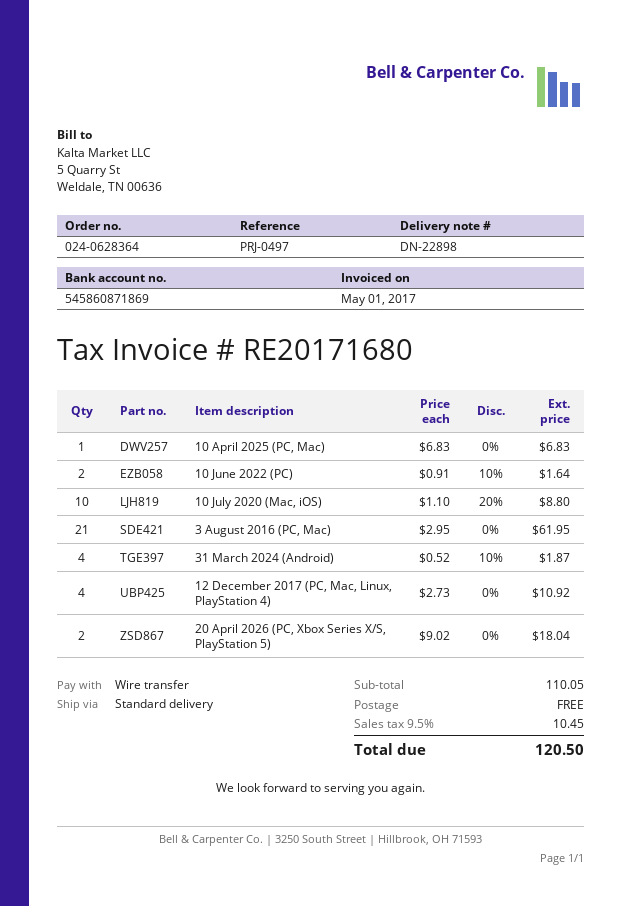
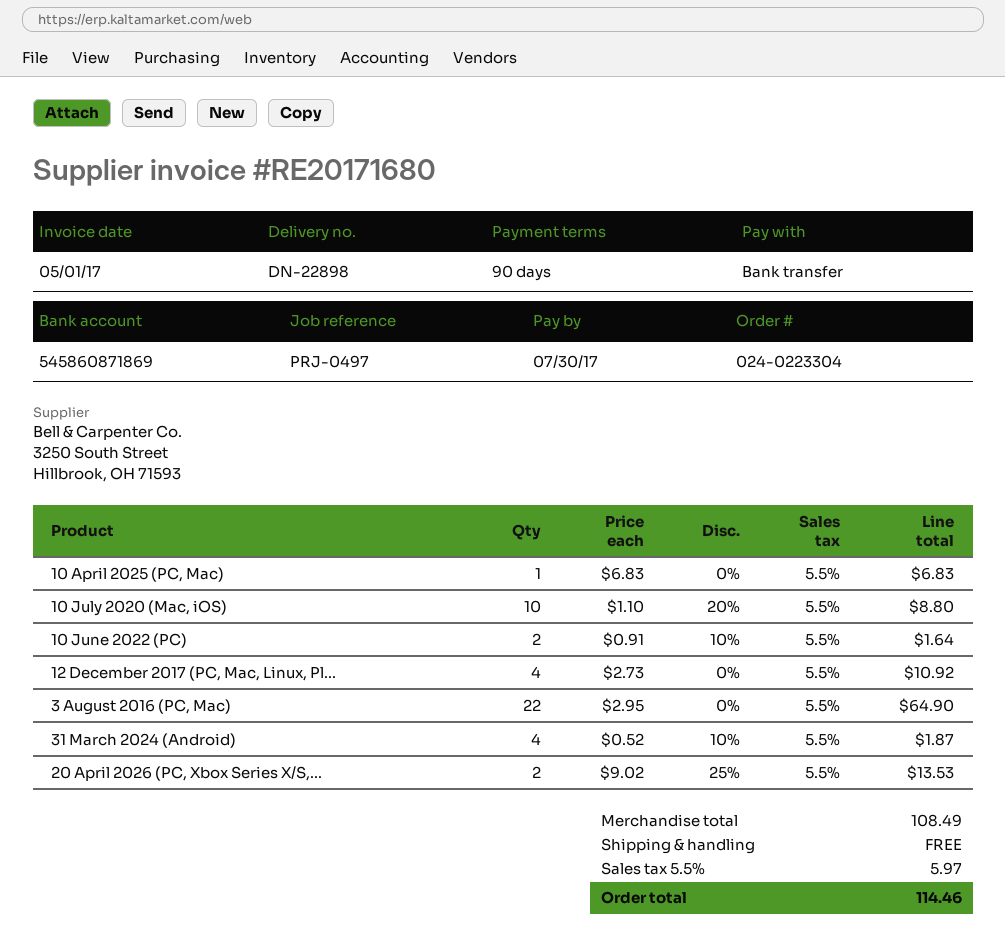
order number: 024-0628364 -> 024-0223304
3 August 2016 (PC, Mac): 21 x 2.95 = 61.95 -> 22 x 2.95 = 64.90
20 April 2026 (PC, Xbox Series X/S, PlayStation 5): 2 x 9.02 = 18.04 -> 2 x 9.02 - 25% = 13.53
subtotal: 110.05 -> 108.49
tax: 9.5% = 10.45 -> 5.5% = 5.97
total: 120.50 -> 114.46

